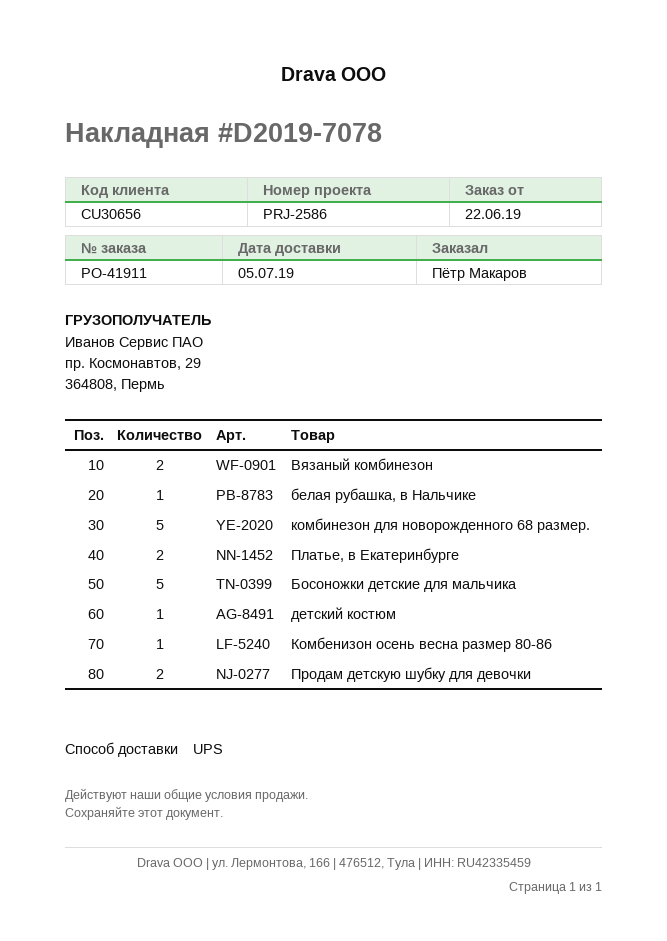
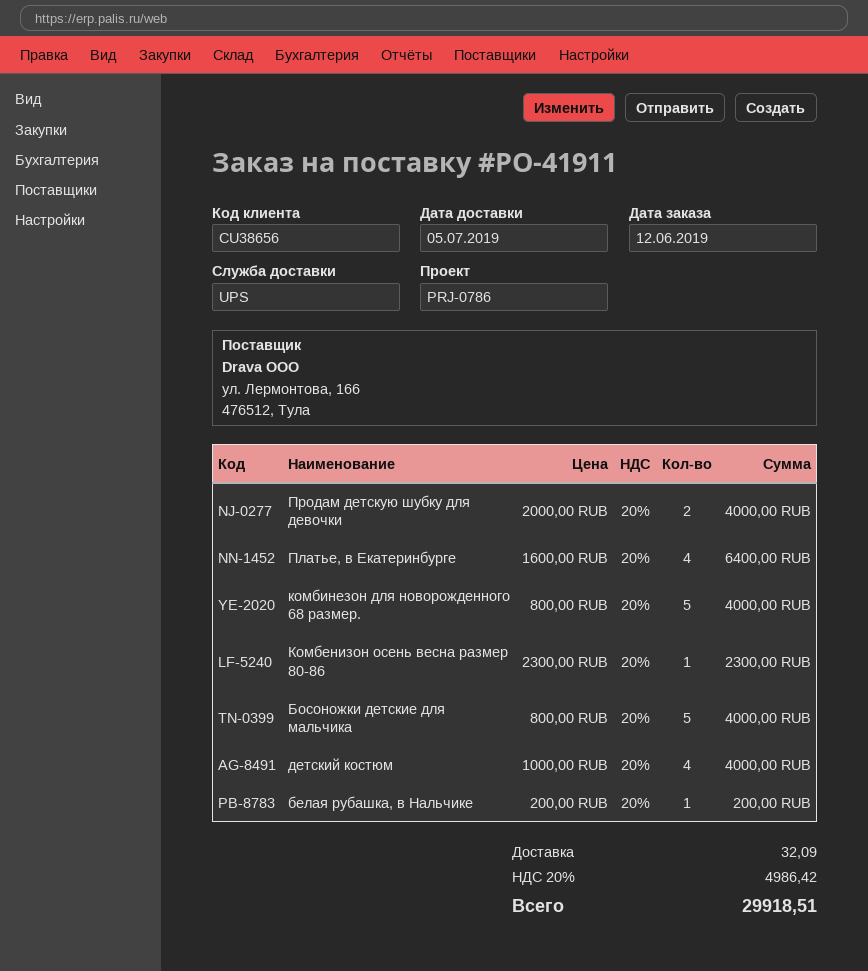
order date: 2019-06-22 -> 2019-06-12
customer number: CU30656 -> CU38656
reference: PRJ-2586 -> PRJ-0786
Вязаный комбинезон: 2 -> none
Платье, в Екатеринбурге: 2 -> 4
детский костюм: 1 -> 4

